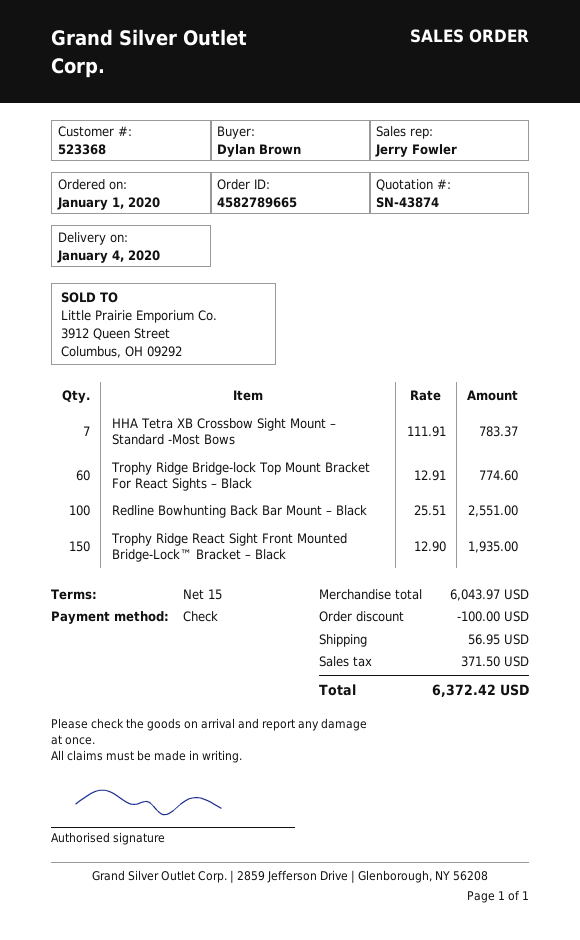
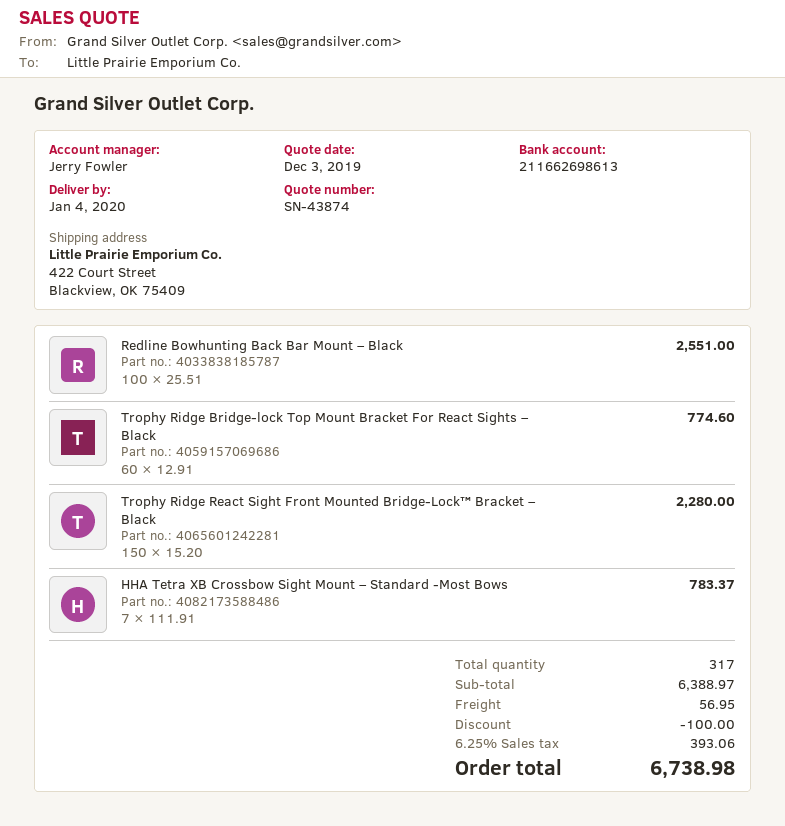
Trophy Ridge React Sight Front Mounted Bridge-Lock™ Bracket – Black: 150 x 12.90 = 1935.00 -> 150 x 15.20 = 2280.00
subtotal: 6043.97 -> 6388.97
tax: 371.50 -> 393.06
total: 6372.42 -> 6738.98

